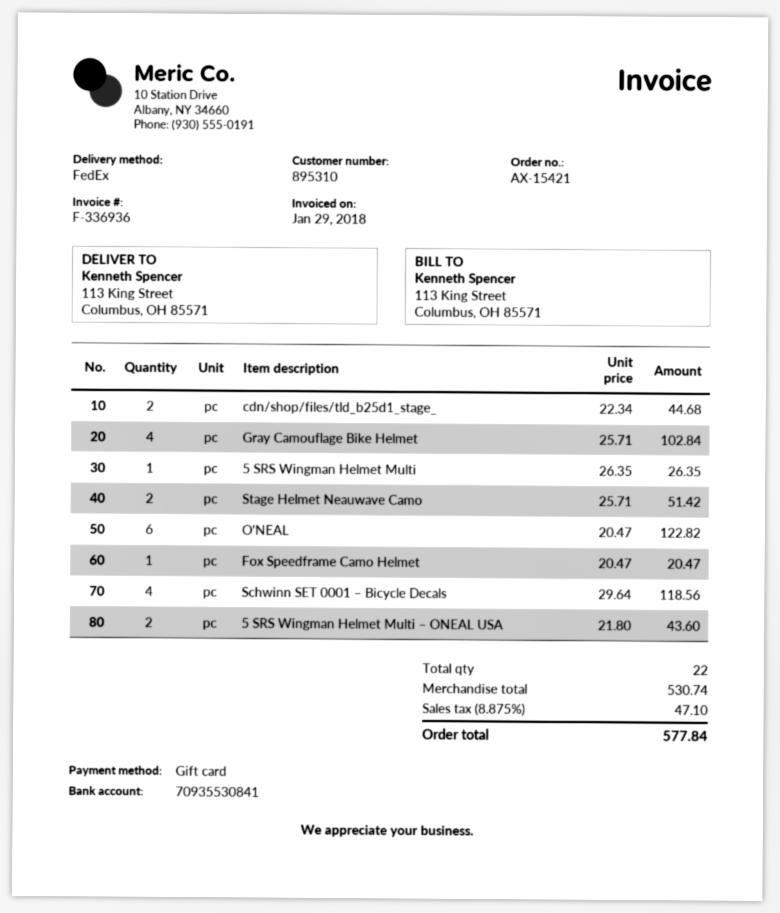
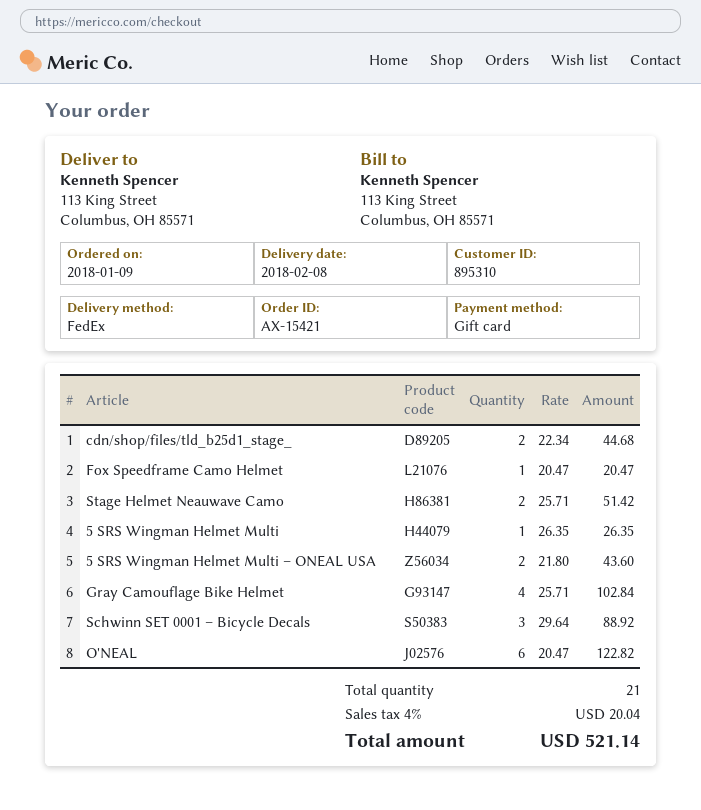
Schwinn SET 0001 – Bicycle Decals: 4 x 29.64 = 118.56 -> 3 x 29.64 = 88.92
total quantity: 22 -> 21
tax: 8.875% = 47.10 -> 4% = 20.04
total: 577.84 -> 521.14

